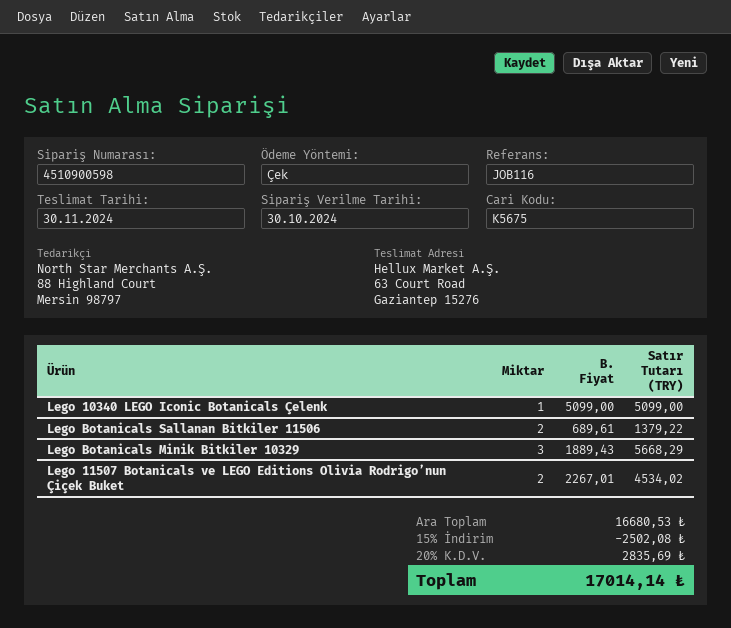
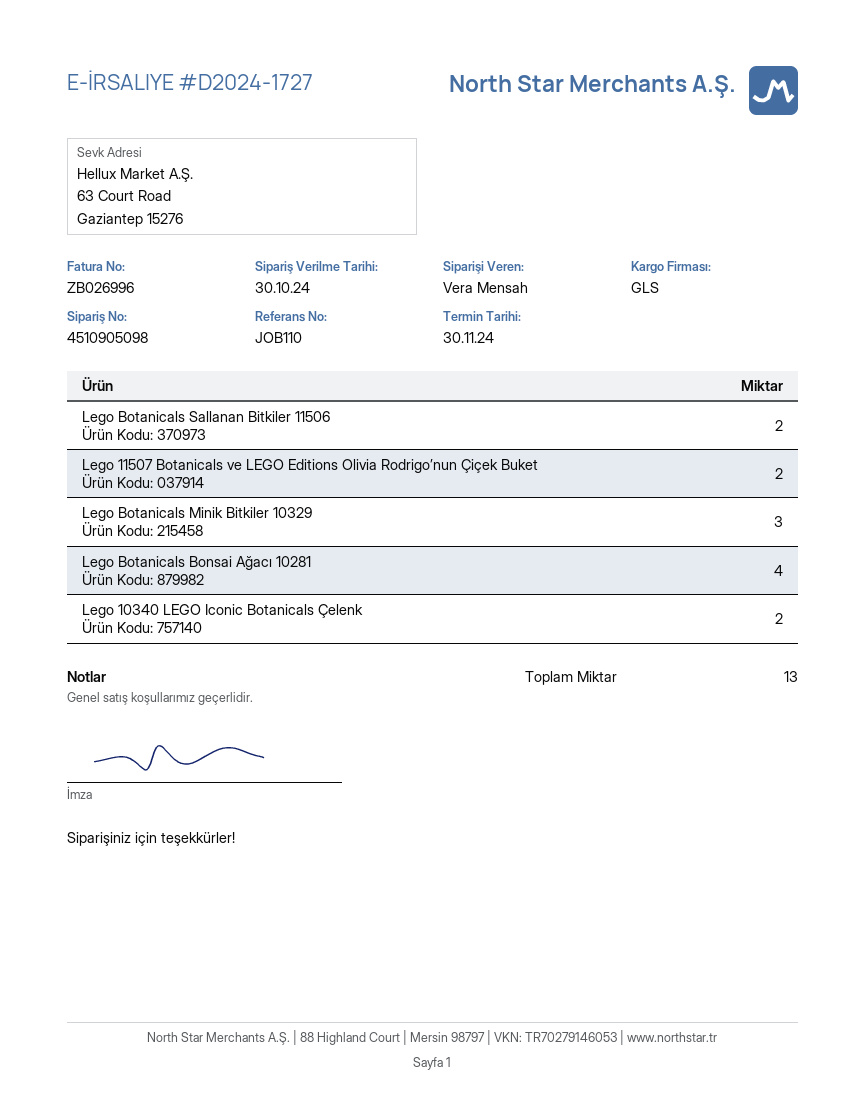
order number: 4510900598 -> 4510905098
reference: JOB116 -> JOB110
Lego 10340 LEGO Iconic Botanicals Çelenk: 1 -> 2
Lego Botanicals Bonsai Ağacı 10281: none -> 4

